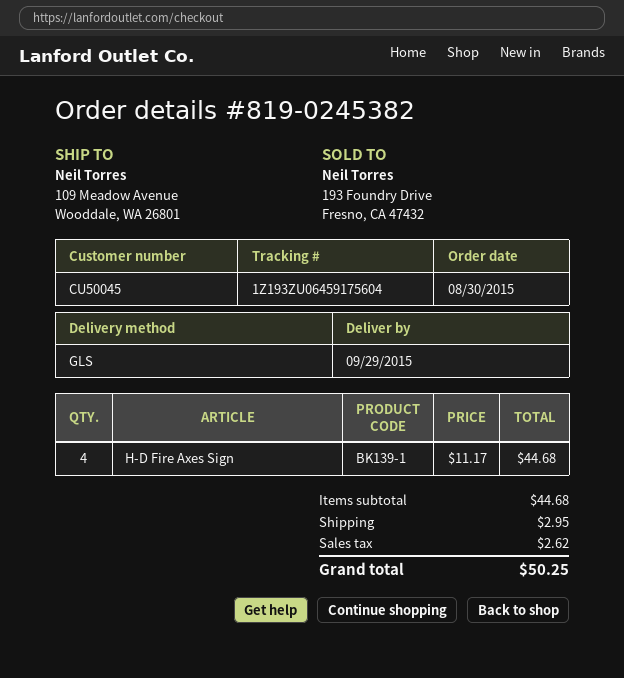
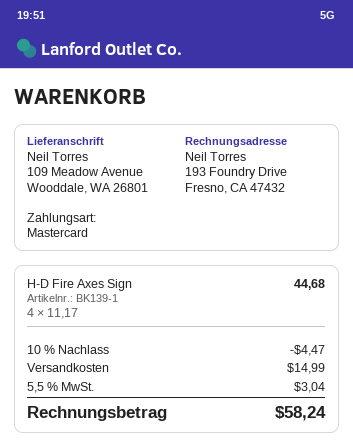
discount: none -> 10% = 4.47
shipping: 2.95 -> 14.99
tax: 2.62 -> 3.04
total: 50.25 -> 58.24

